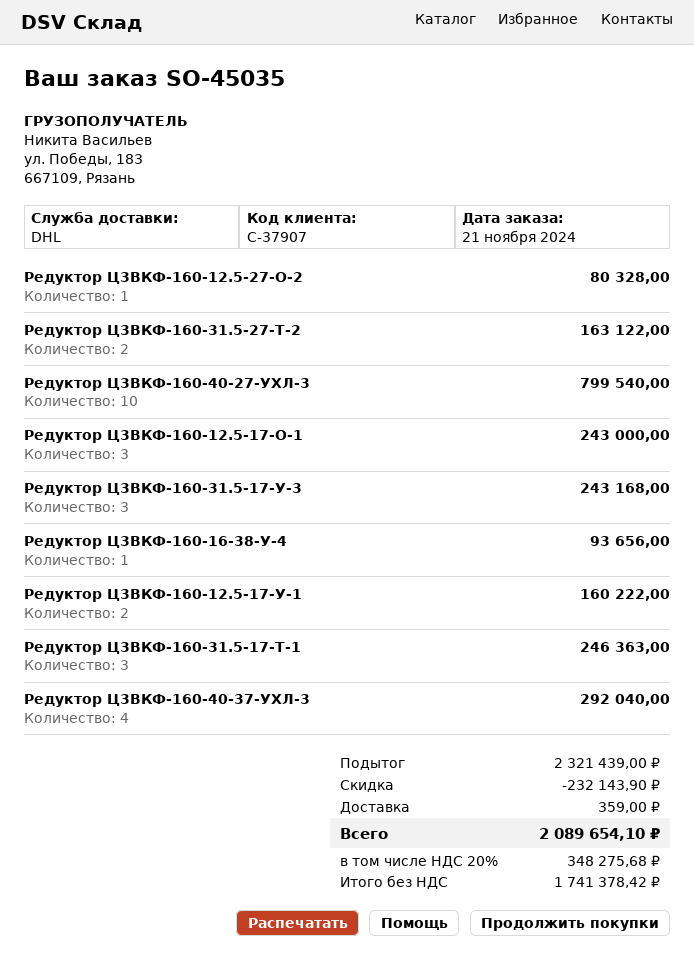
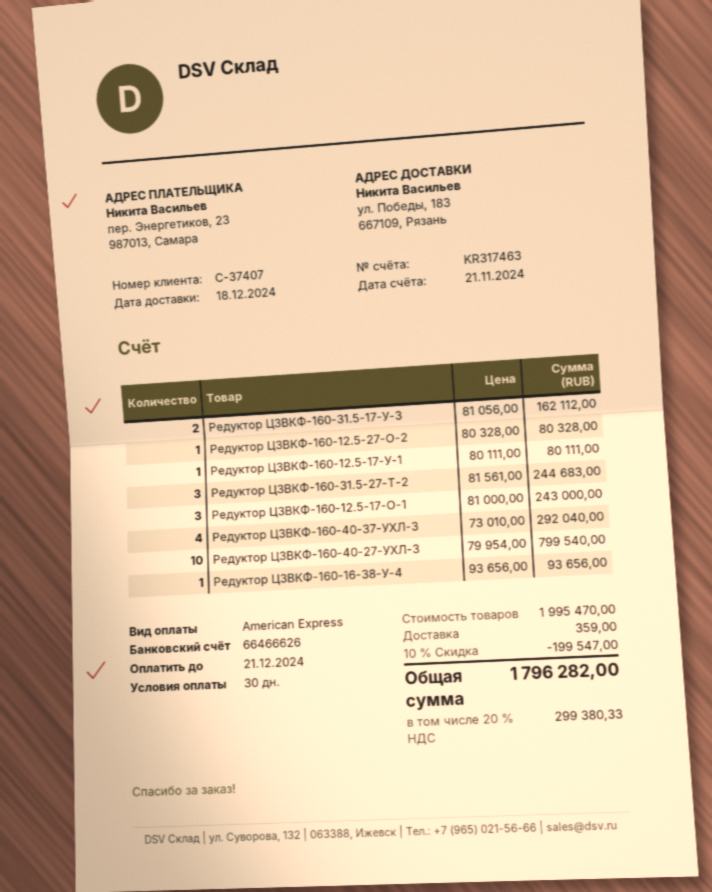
customer number: C-37907 -> C-37407
Редуктор Ц3ВКФ-160-31.5-27-Т-2: 2 for 163122.00 -> 3 for 244683.00
Редуктор Ц3ВКФ-160-31.5-17-У-3: 3 for 243168.00 -> 2 for 162112.00
Редуктор Ц3ВКФ-160-12.5-17-У-1: 2 for 160222.00 -> 1 for 80111.00
Редуктор Ц3ВКФ-160-31.5-17-Т-1: 3 for 246363.00 -> none
subtotal: 2321439.00 -> 1995470.00
discount: 232143.90 -> 199547.00
tax: 20% = 348275.68 -> 20% = 299380.33
total: 2089654.10 -> 1796282.00

